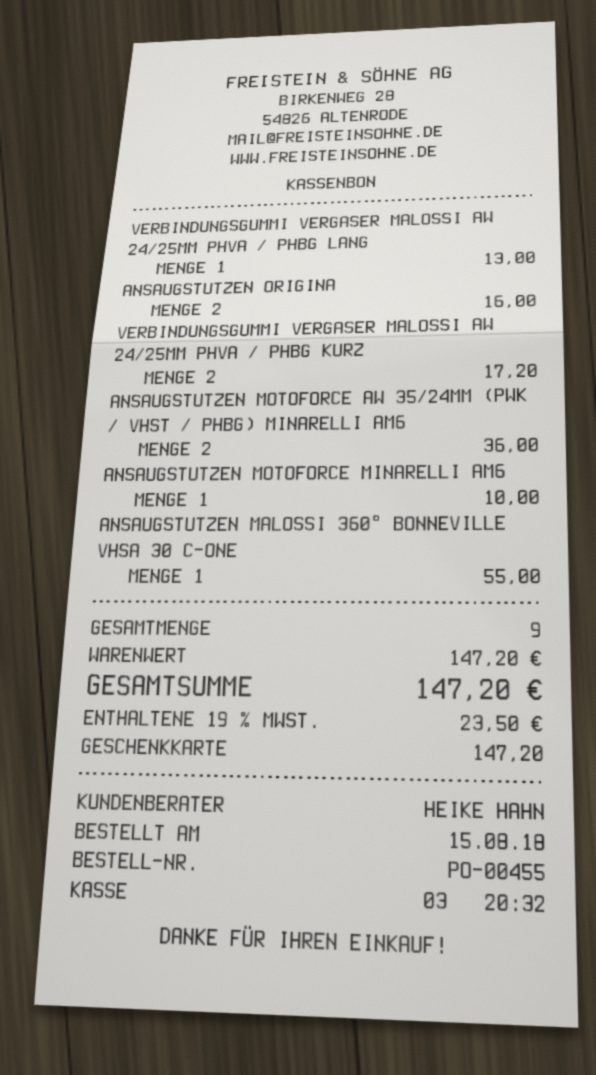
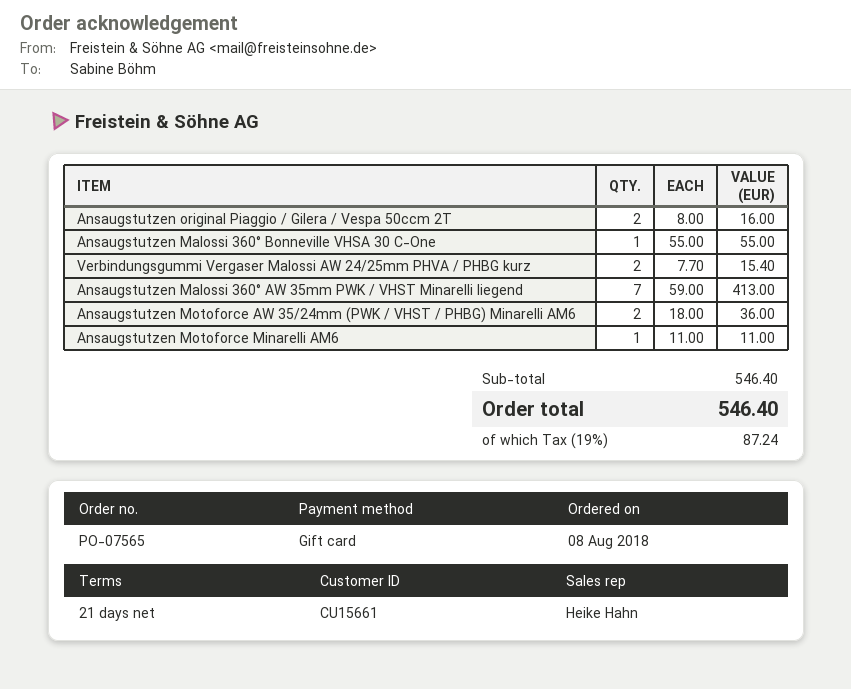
order number: PO-00455 -> PO-07565
order date: 2018-08-15 -> 2018-08-08
VERBINDUNGSGUMMI VERGASER MALOSSI AW 24/25MM PHVA / PHBG LANG: 1 for 13.00 -> none
VERBINDUNGSGUMMI VERGASER MALOSSI AW 24/25MM PHVA / PHBG KURZ: 2 for 17.20 -> 2 for 15.40
ANSAUGSTUTZEN MOTOFORCE MINARELLI AM6: 1 for 10.00 -> 1 for 11.00
Ansaugstutzen Malossi 360° AW 35mm PWK / VHST Minarelli liegend: none -> 7 for 413.00
subtotal: 147.20 -> 546.40
tax: 19% = 23.50 -> 19% = 87.24
total: 147.20 -> 546.40

